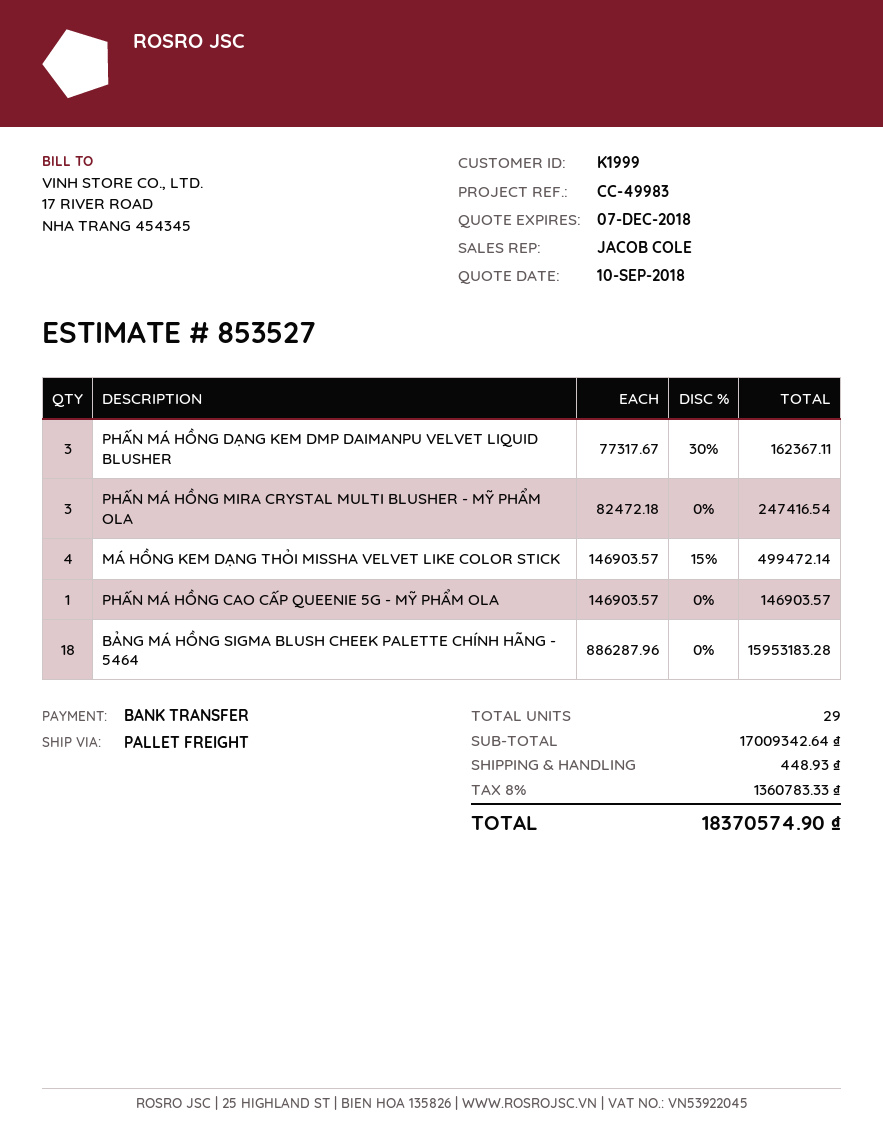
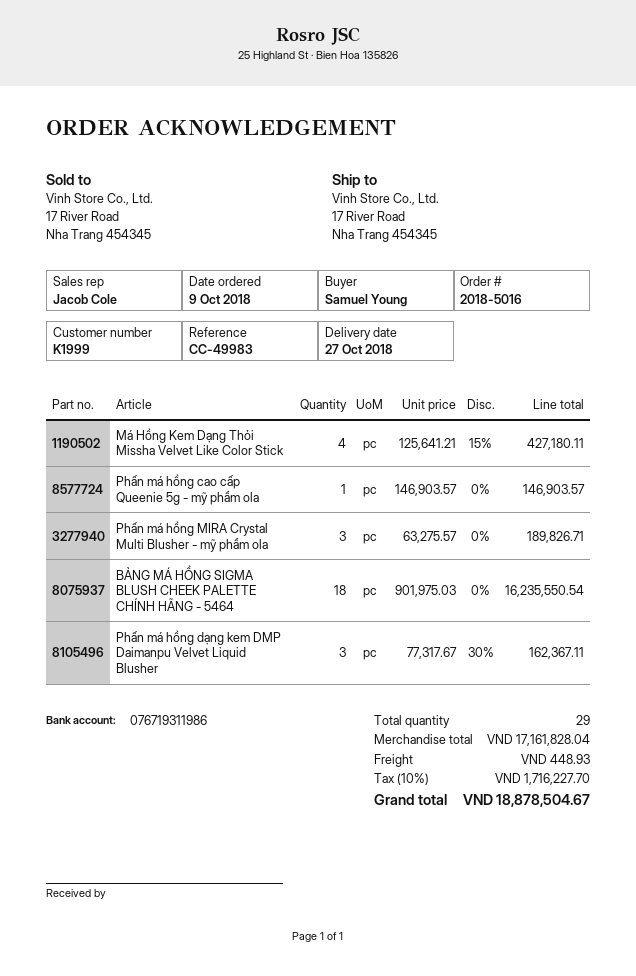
PHẤN MÁ HỒNG MIRA CRYSTAL MULTI BLUSHER - MỸ PHẨM OLA: 3 x 82472.18 = 247416.54 -> 3 x 63275.57 = 189826.71
MÁ HỒNG KEM DẠNG THỎI MISSHA VELVET LIKE COLOR STICK: 4 x 146903.57 - 15% = 499472.14 -> 4 x 125641.21 - 15% = 427180.11
BẢNG MÁ HỒNG SIGMA BLUSH CHEEK PALETTE CHÍNH HÃNG - 5464: 18 x 886287.96 = 15953183.28 -> 18 x 901975.03 = 16235550.54
subtotal: 17009342.64 -> 17161828.04
tax: 8% = 1360783.33 -> 10% = 1716227.70
total: 18370574.90 -> 18878504.67

